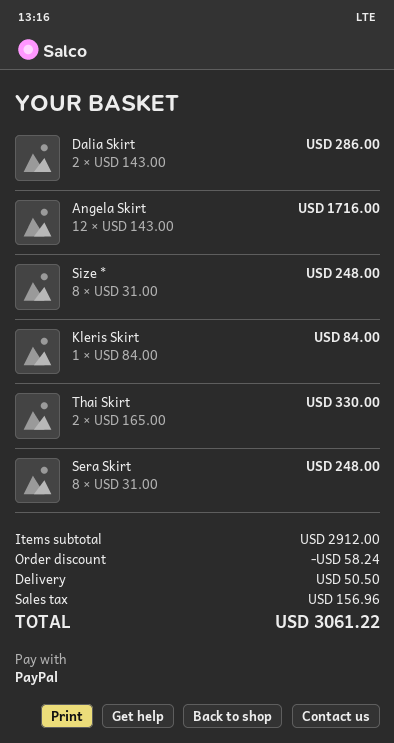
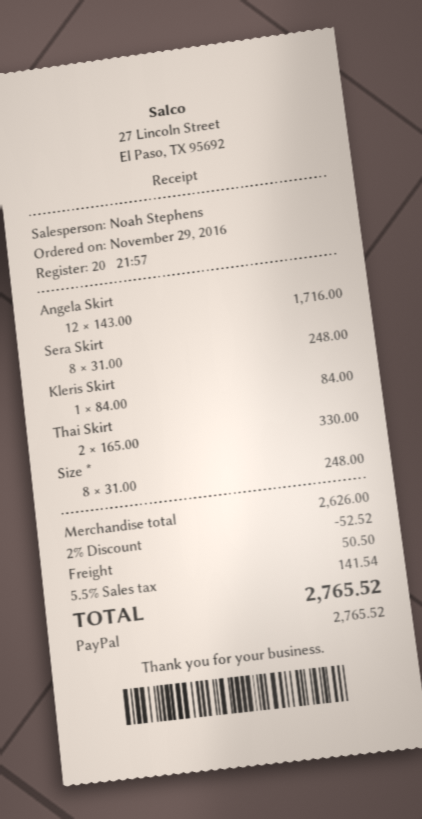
Dalia Skirt: 2 x 143.00 = 286.00 -> none
subtotal: 2912.00 -> 2626.00
discount: 58.24 -> 52.52
tax: 156.96 -> 141.54
total: 3061.22 -> 2765.52

